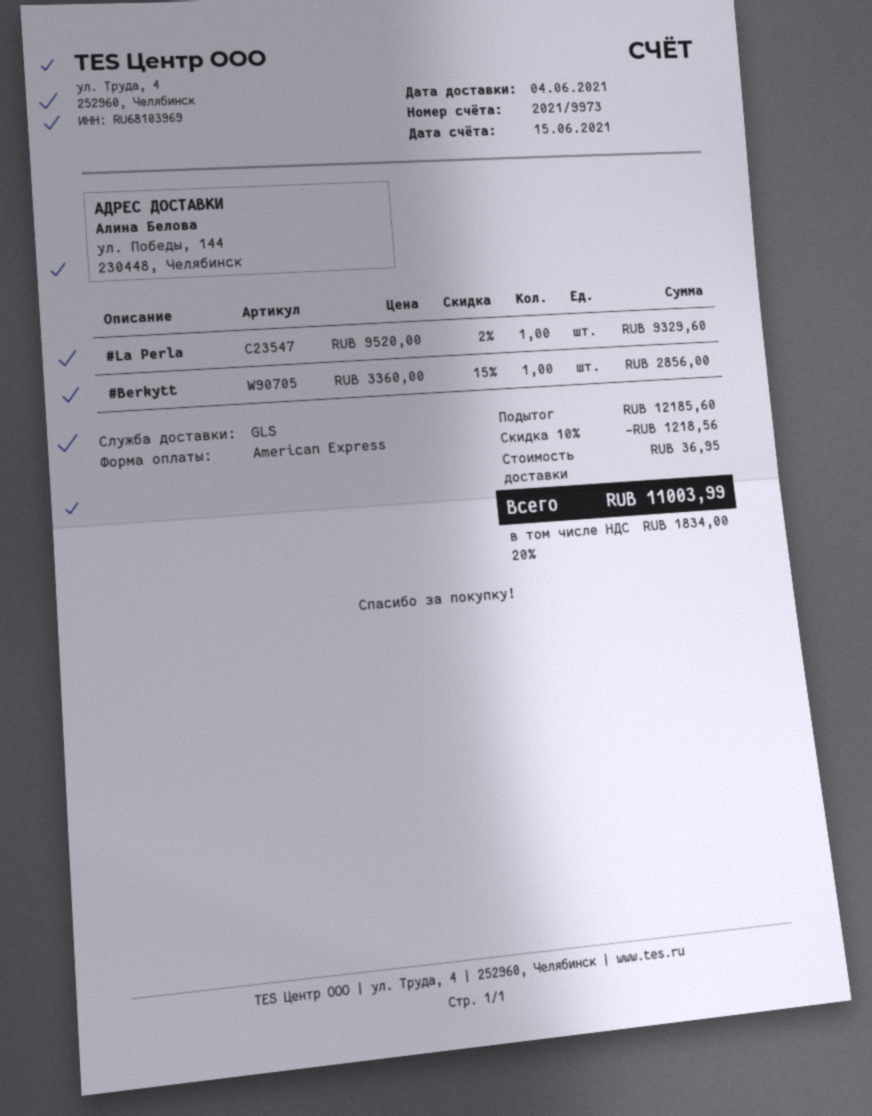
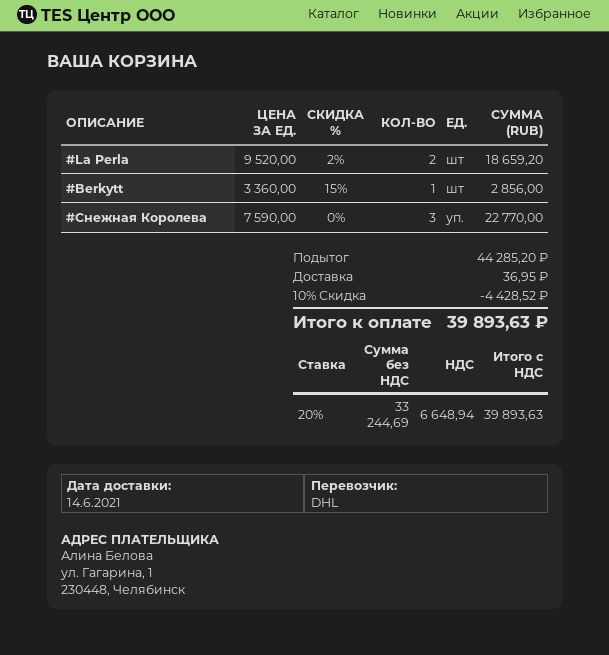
delivery date: 2021-06-04 -> 2021-06-14
shipping method: GLS -> DHL
#La Perla: 1 x 9520.00 - 2% = 9329.60 -> 2 x 9520.00 - 2% = 18659.20
#Снежная Королева: none -> 3 x 7590.00 = 22770.00
subtotal: 12185.60 -> 44285.20
discount: 10% = 1218.56 -> 10% = 4428.52
tax: 20% = 1834.00 -> 20% = 6648.94
total: 11003.99 -> 39893.63

